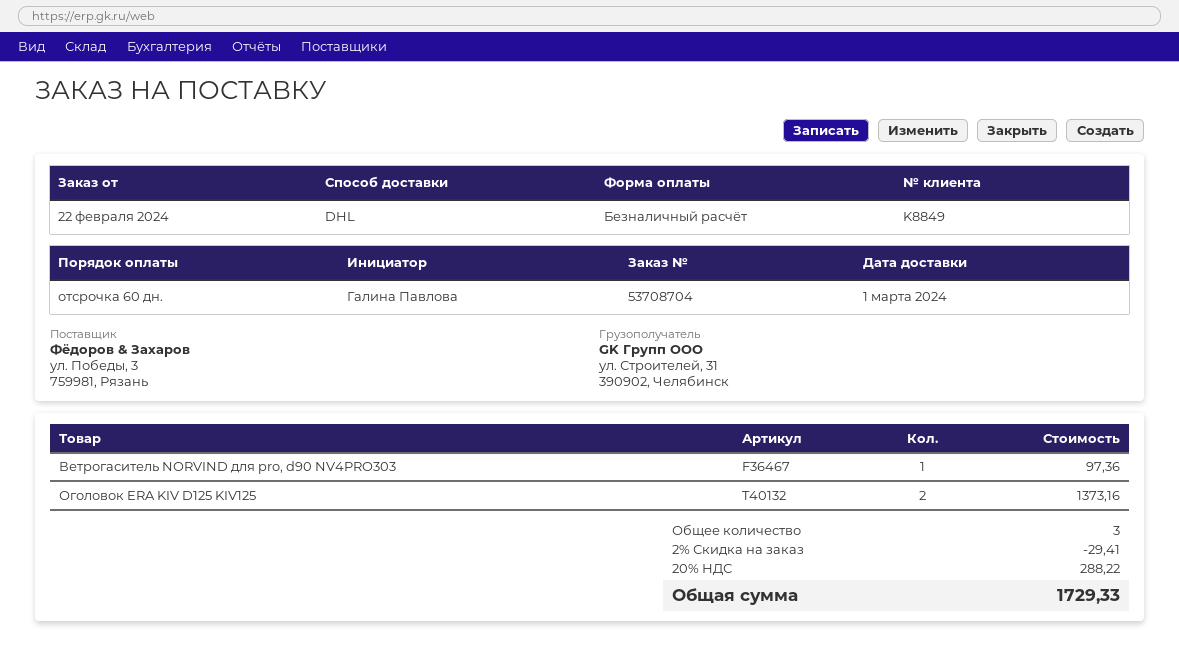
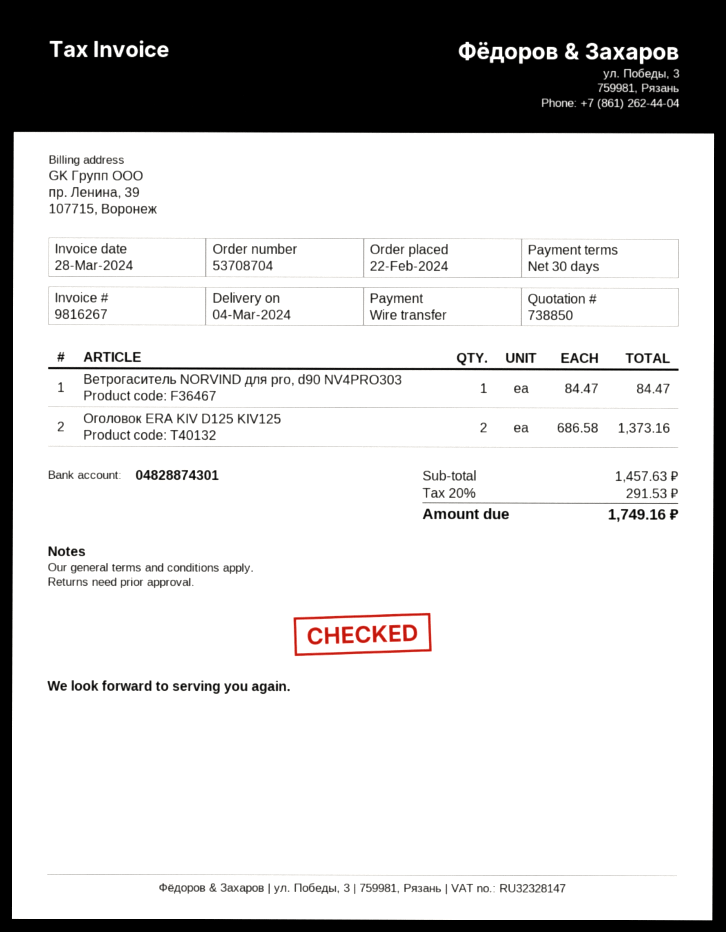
delivery date: 2024-03-01 -> 2024-03-04
payment terms: 60 days -> 30 days
Ветрогаситель NORVIND для pro, d90 NV4PRO303: 1 for 97.36 -> 1 for 84.47
discount: 2% = 29.41 -> none
tax: 20% = 288.22 -> 20% = 291.53
total: 1729.33 -> 1749.16

